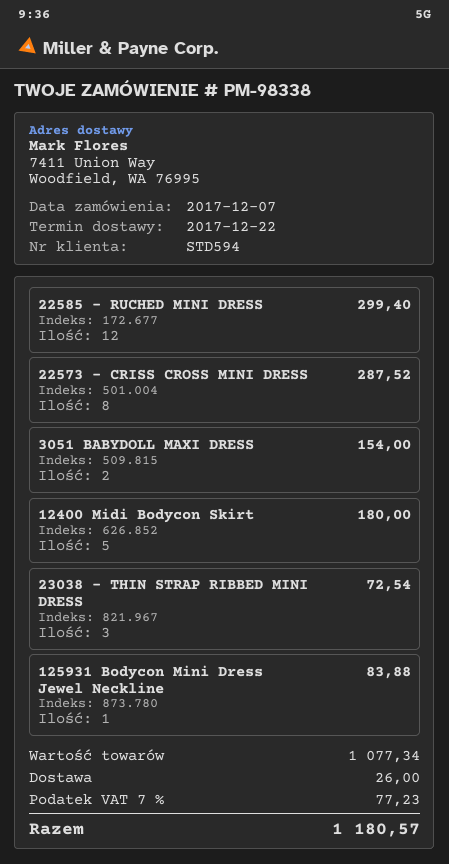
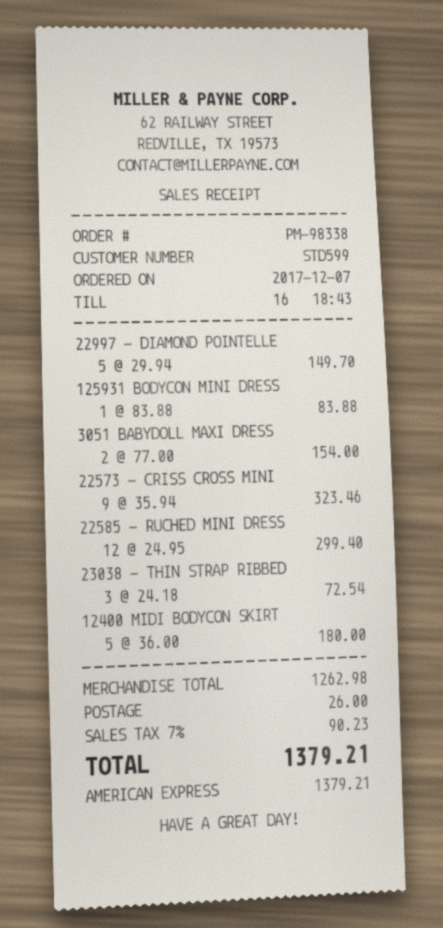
customer number: STD594 -> STD599
22573 - CRISS CROSS MINI DRESS: 8 for 287.52 -> 9 for 323.46
22997 - DIAMOND POINTELLE: none -> 5 for 149.70
subtotal: 1077.34 -> 1262.98
tax: 7% = 77.23 -> 7% = 90.23
total: 1180.57 -> 1379.21

